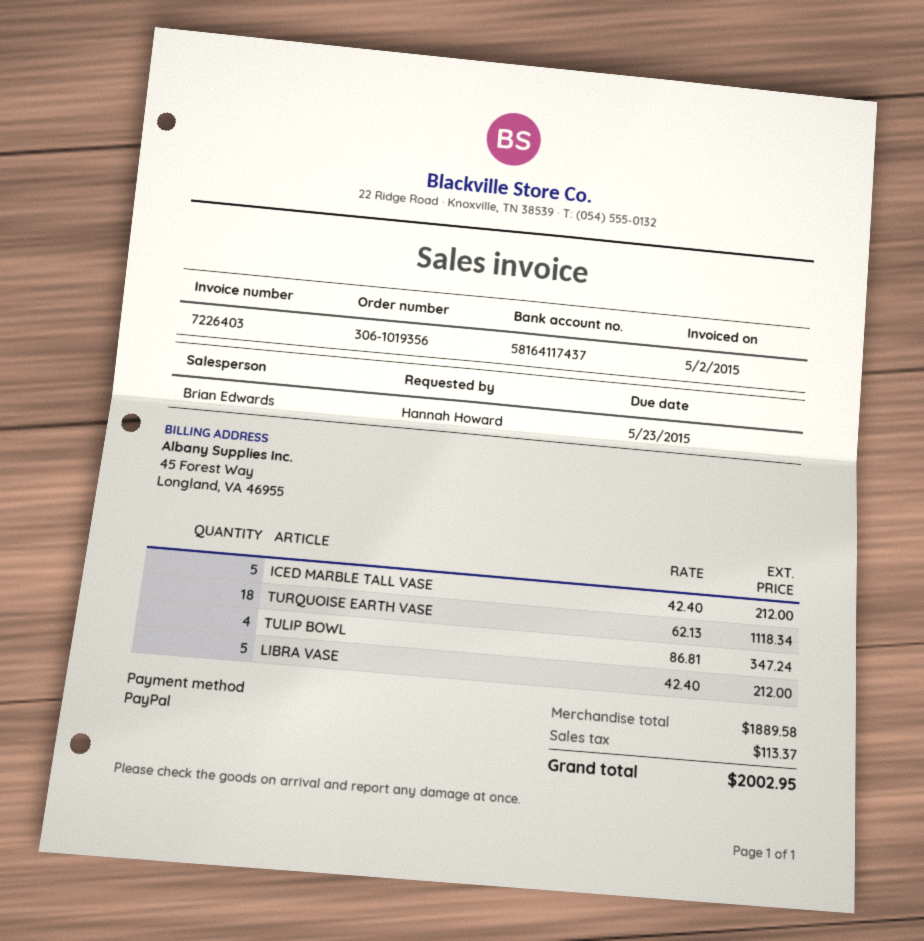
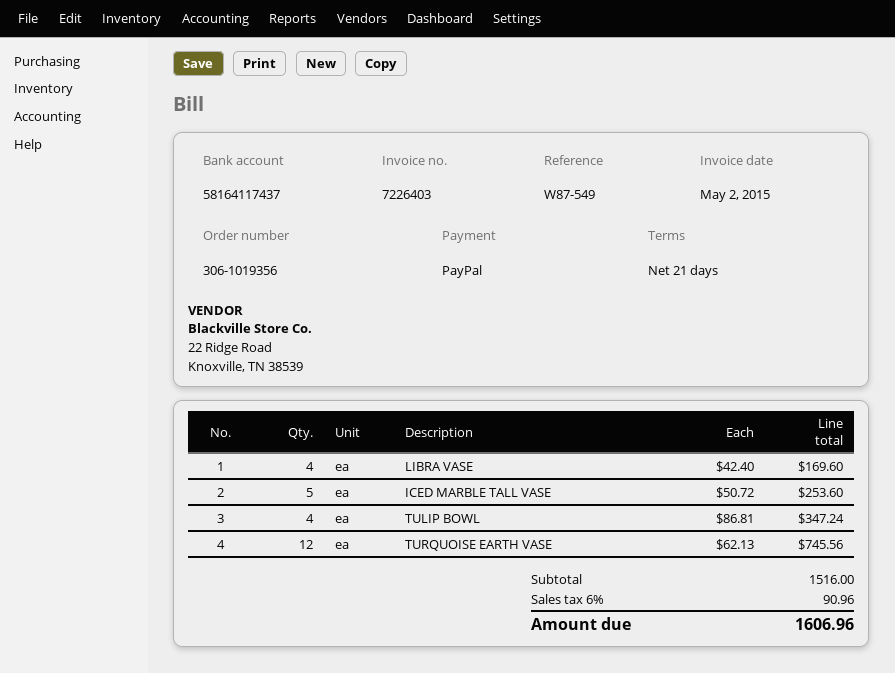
ICED MARBLE TALL VASE: 5 x 42.40 = 212.00 -> 5 x 50.72 = 253.60
TURQUOISE EARTH VASE: 18 x 62.13 = 1118.34 -> 12 x 62.13 = 745.56
LIBRA VASE: 5 x 42.40 = 212.00 -> 4 x 42.40 = 169.60
subtotal: 1889.58 -> 1516.00
tax: 113.37 -> 90.96
total: 2002.95 -> 1606.96

